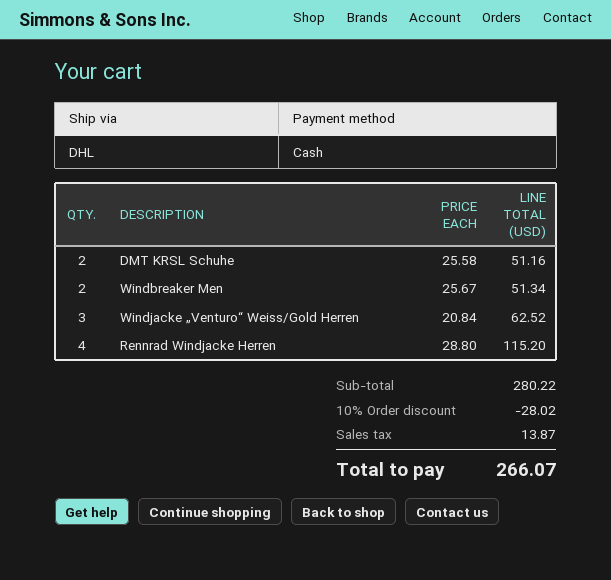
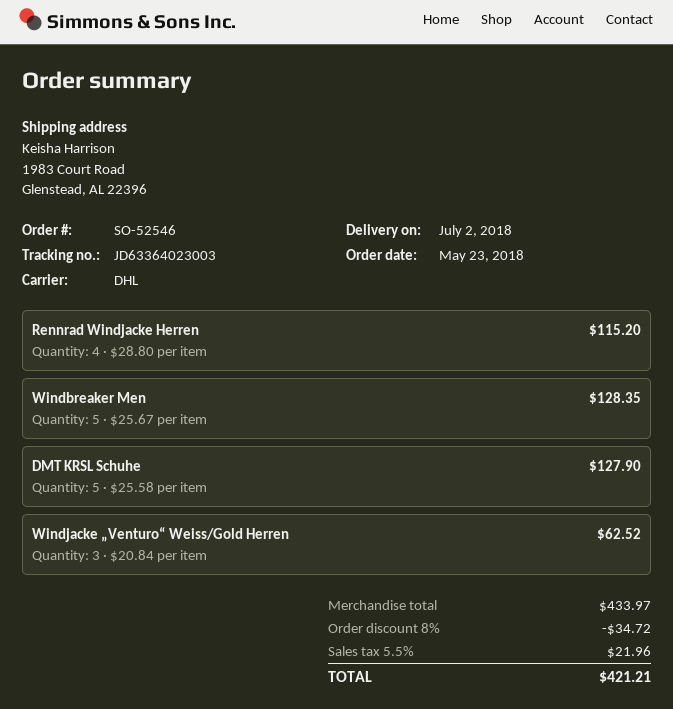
DMT KRSL Schuhe: 2 x 25.58 = 51.16 -> 5 x 25.58 = 127.90
Windbreaker Men: 2 x 25.67 = 51.34 -> 5 x 25.67 = 128.35
subtotal: 280.22 -> 433.97
discount: 10% = 28.02 -> 8% = 34.72
tax: 13.87 -> 21.96
total: 266.07 -> 421.21

